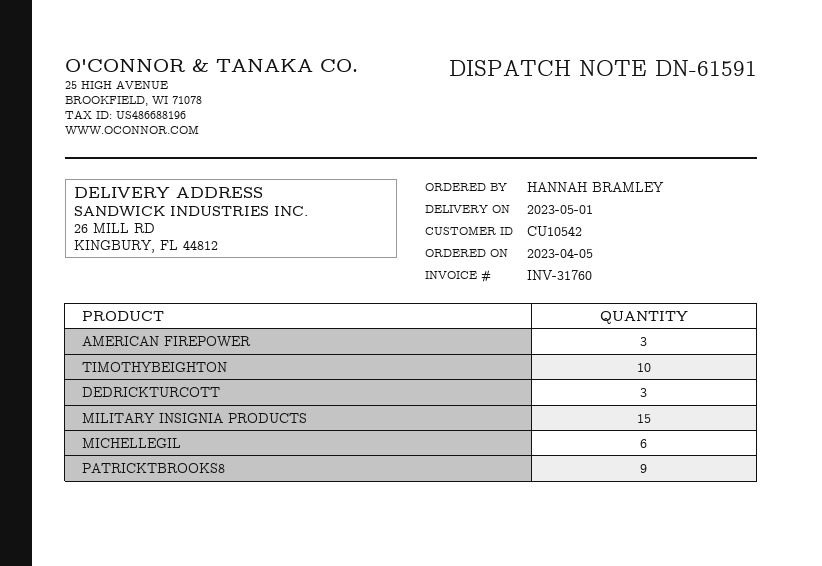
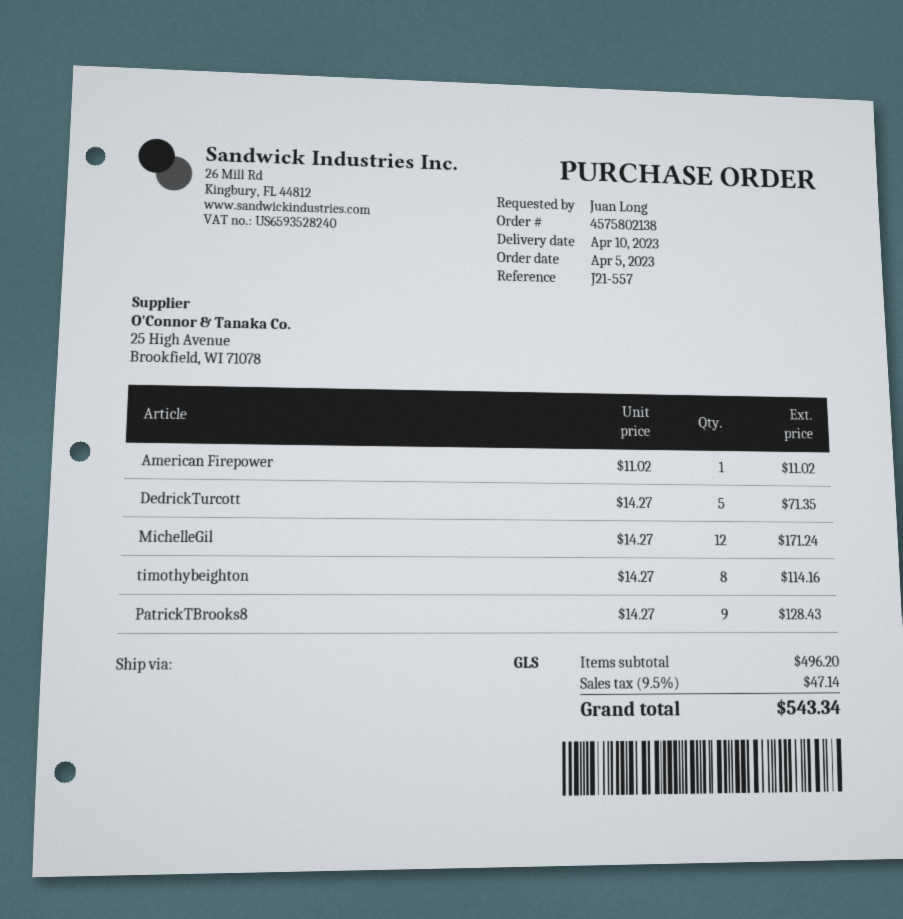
delivery date: 2023-05-01 -> 2023-04-10
ordered by: HANNAH BRAMLEY -> Juan Long
AMERICAN FIREPOWER: 3 -> 1
TIMOTHYBEIGHTON: 10 -> 8
DEDRICKTURCOTT: 3 -> 5
MILITARY INSIGNIA PRODUCTS: 15 -> none
MICHELLEGIL: 6 -> 12

